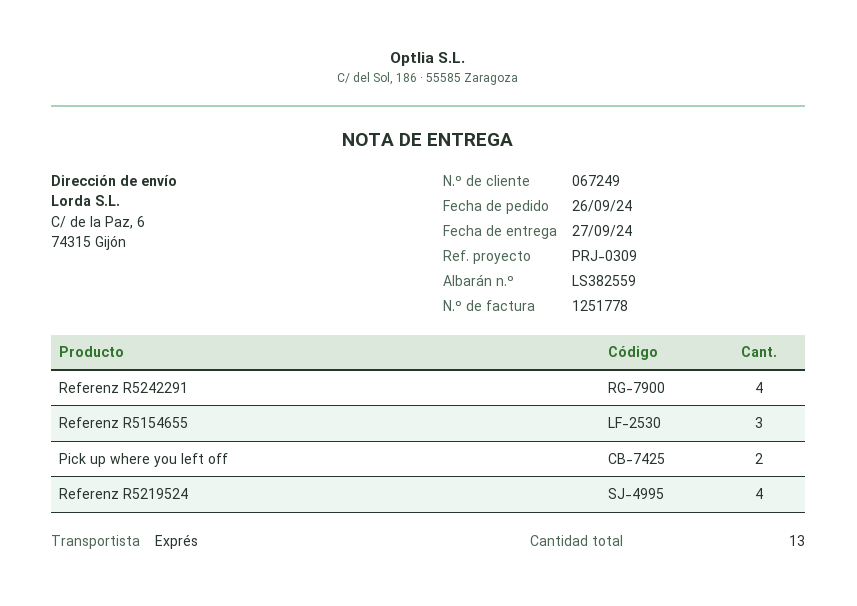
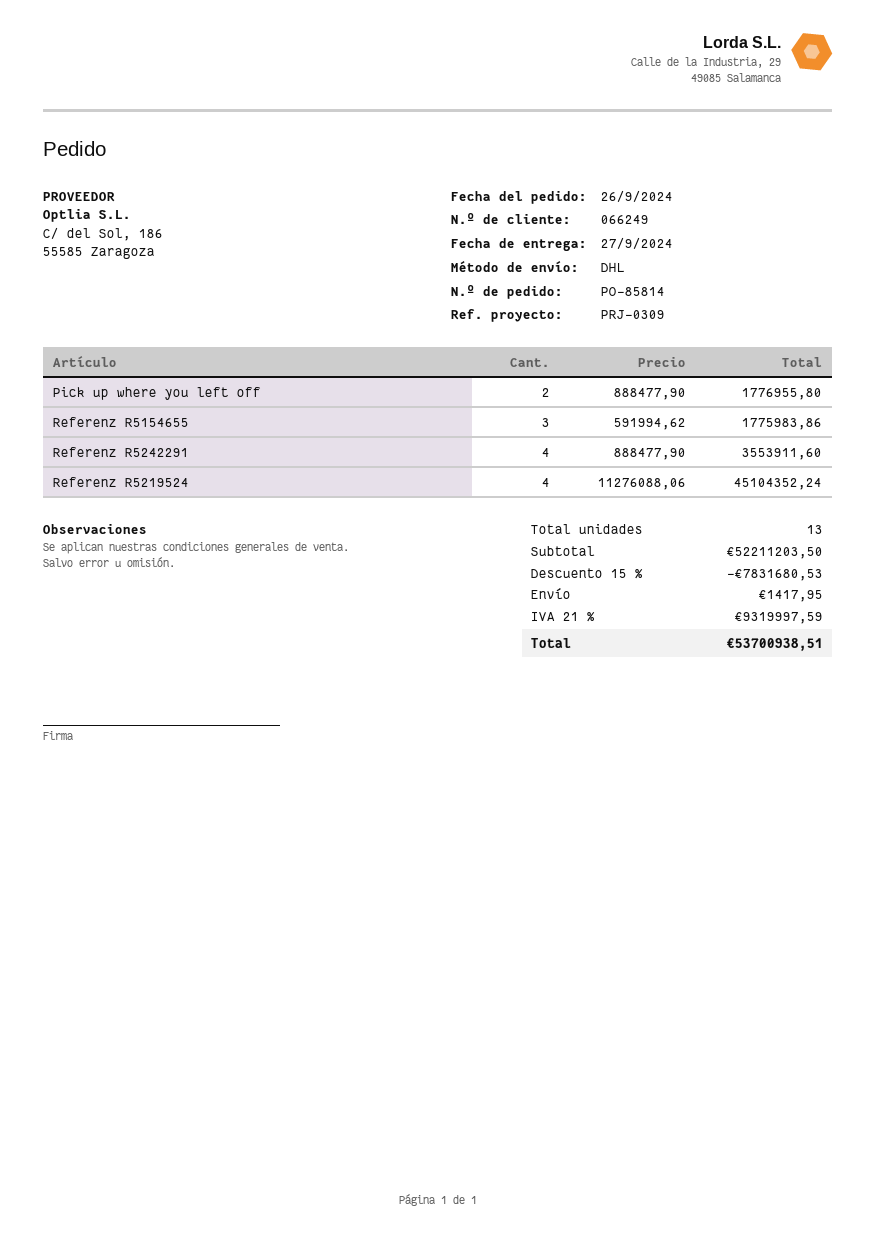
customer number: 067249 -> 066249
shipping method: express -> DHL

